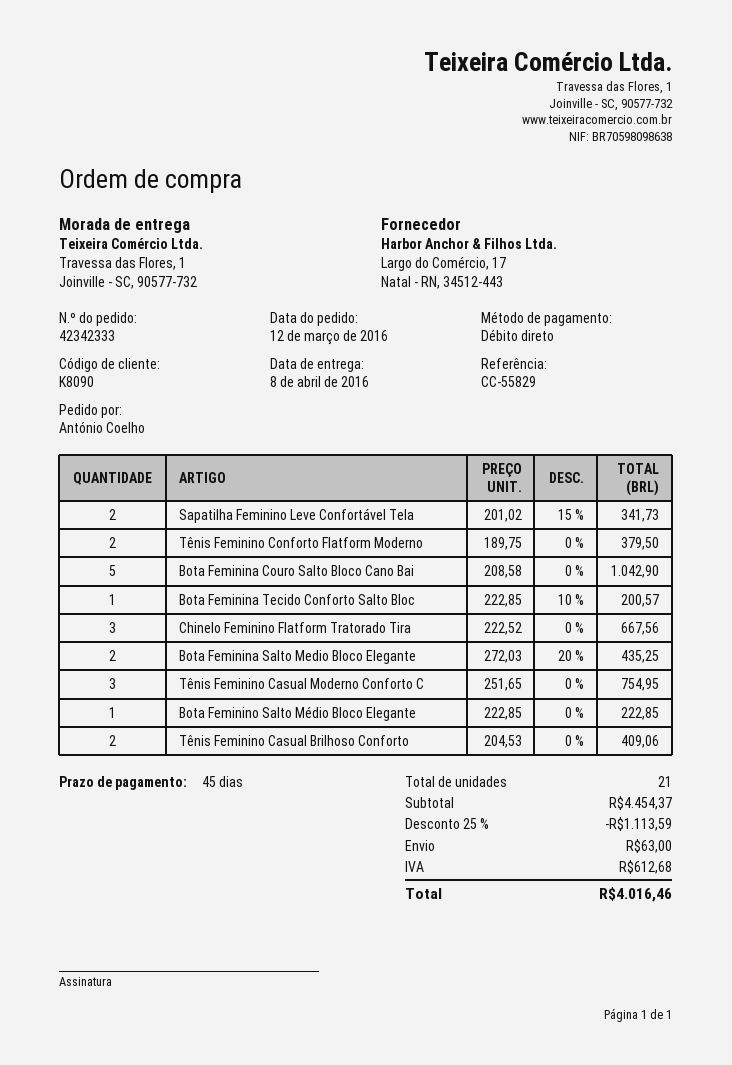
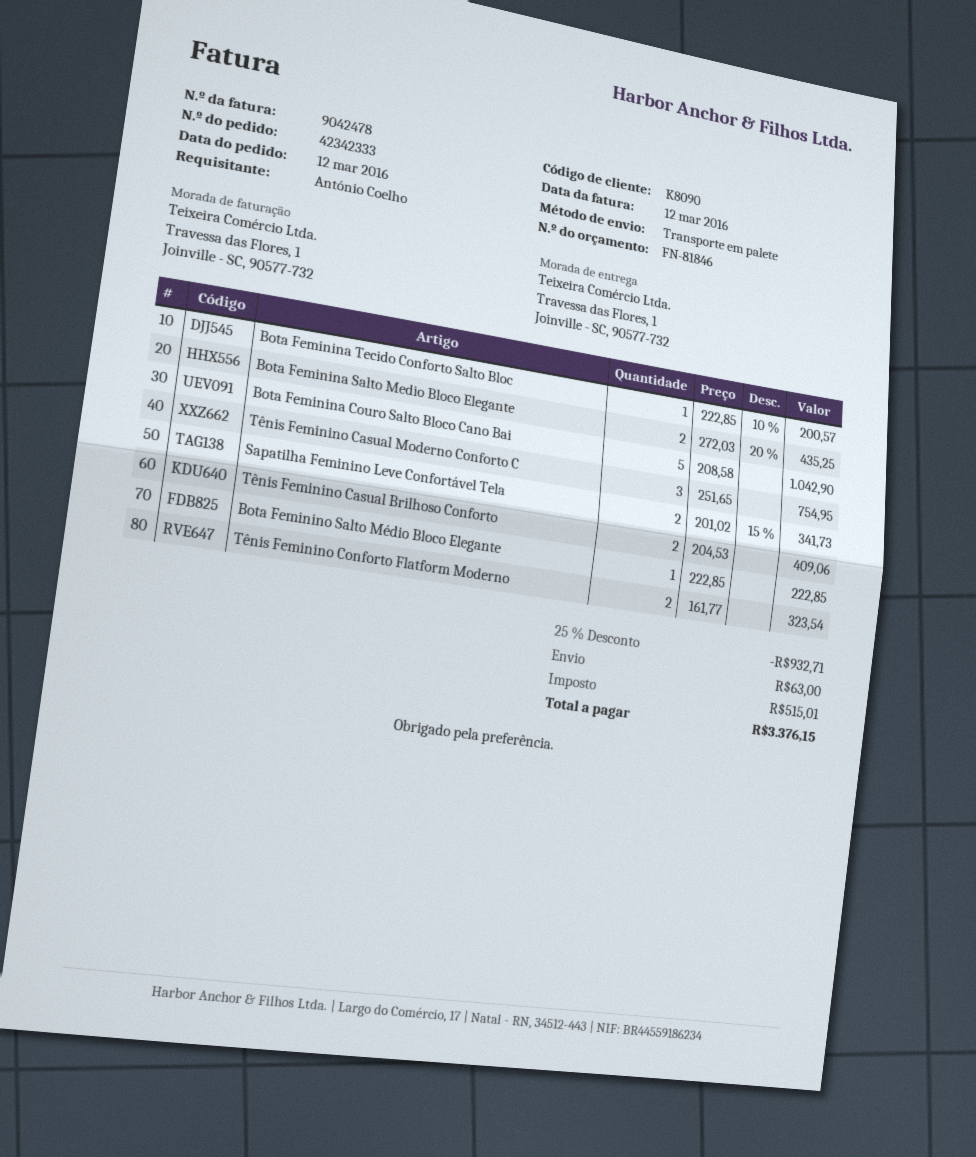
Tênis Feminino Conforto Flatform Moderno: 2 x 189.75 = 379.50 -> 2 x 161.77 = 323.54
Chinelo Feminino Flatform Tratorado Tira: 3 x 222.52 = 667.56 -> none
discount: 25% = 1113.59 -> 25% = 932.71
tax: 612.68 -> 515.01
total: 4016.46 -> 3376.15

